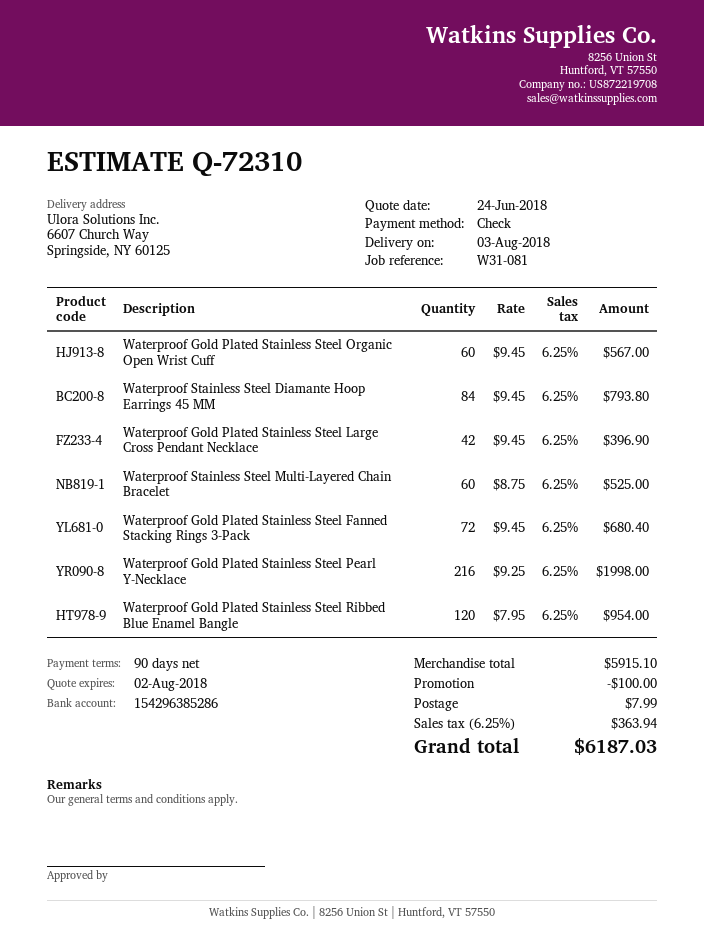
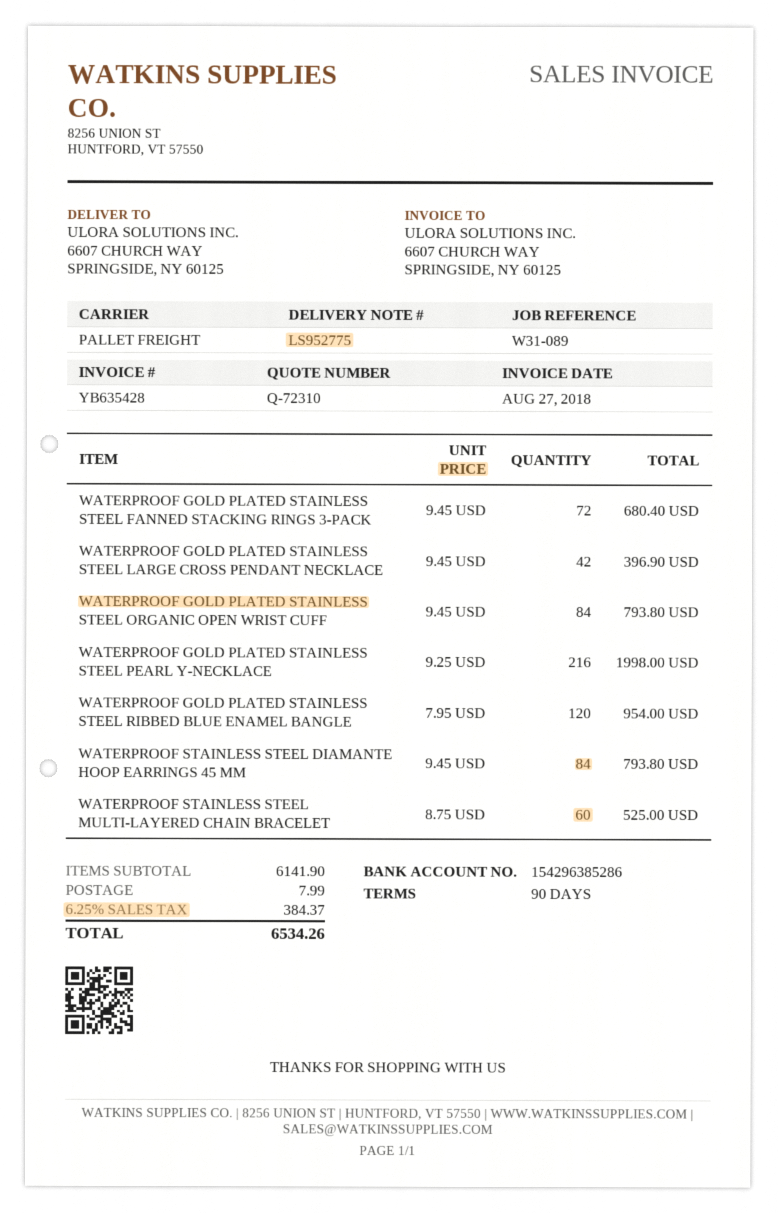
reference: W31-081 -> W31-089
Waterproof Gold Plated Stainless Steel Organic Open Wrist Cuff: 60 x 9.45 = 567.00 -> 84 x 9.45 = 793.80
subtotal: 5915.10 -> 6141.90
discount: 100.00 -> none
tax: 6.25% = 363.94 -> 6.25% = 384.37
total: 6187.03 -> 6534.26

